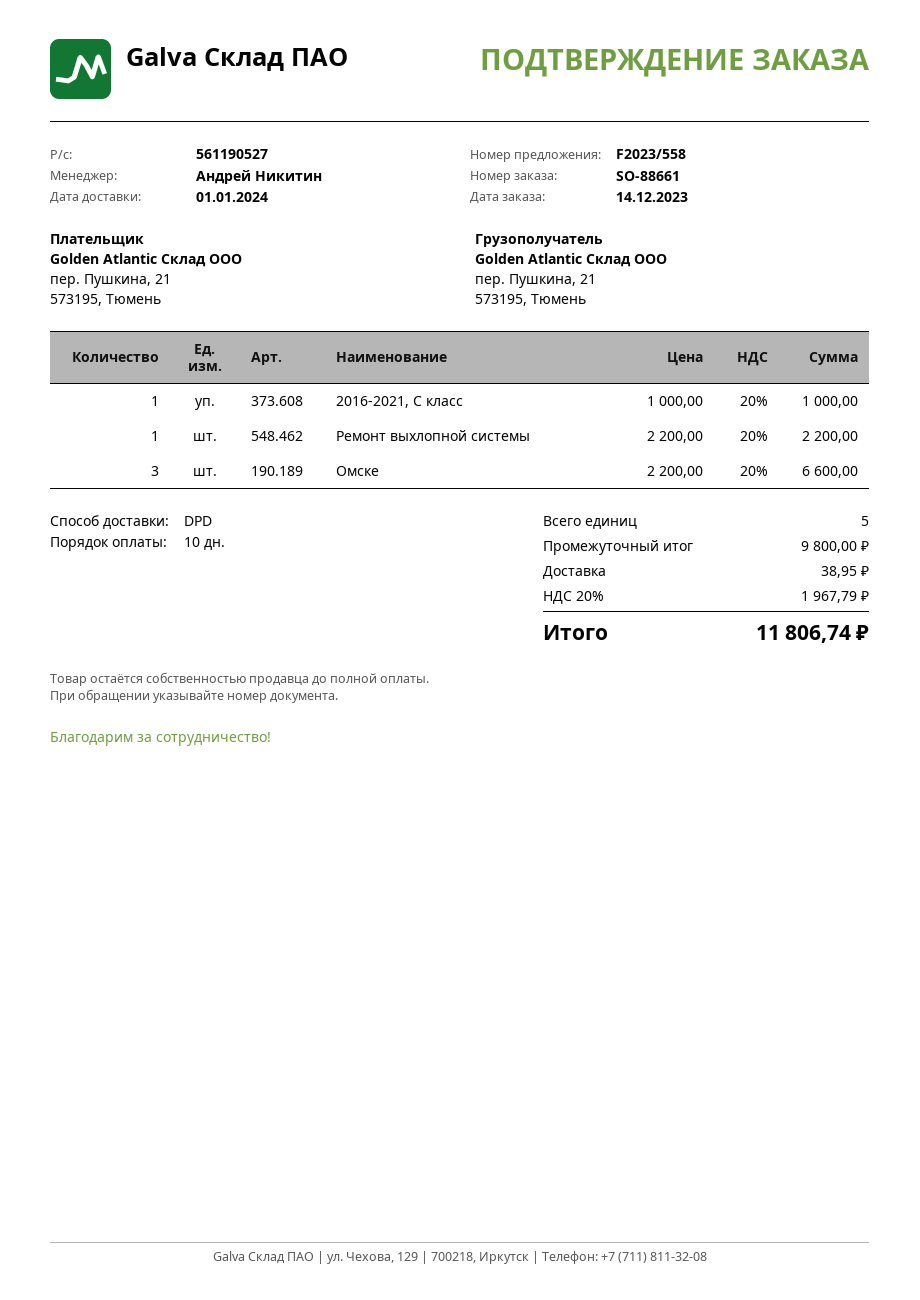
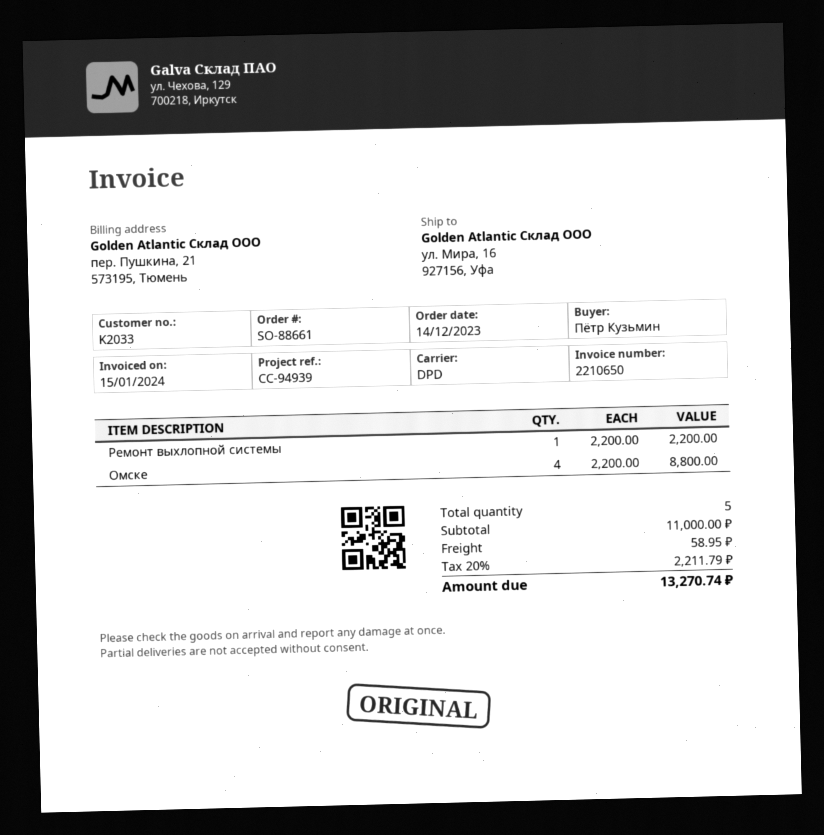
ship to: пер. Пушкина, 21, 573195, Тюмень -> ул. Мира, 16, 927156, Уфа
2016-2021, C класс: 1 x 1000.00 = 1000.00 -> none
Омске: 3 x 2200.00 = 6600.00 -> 4 x 2200.00 = 8800.00
subtotal: 9800.00 -> 11000.00
shipping: 38.95 -> 58.95
tax: 20% = 1967.79 -> 20% = 2211.79
total: 11806.74 -> 13270.74

